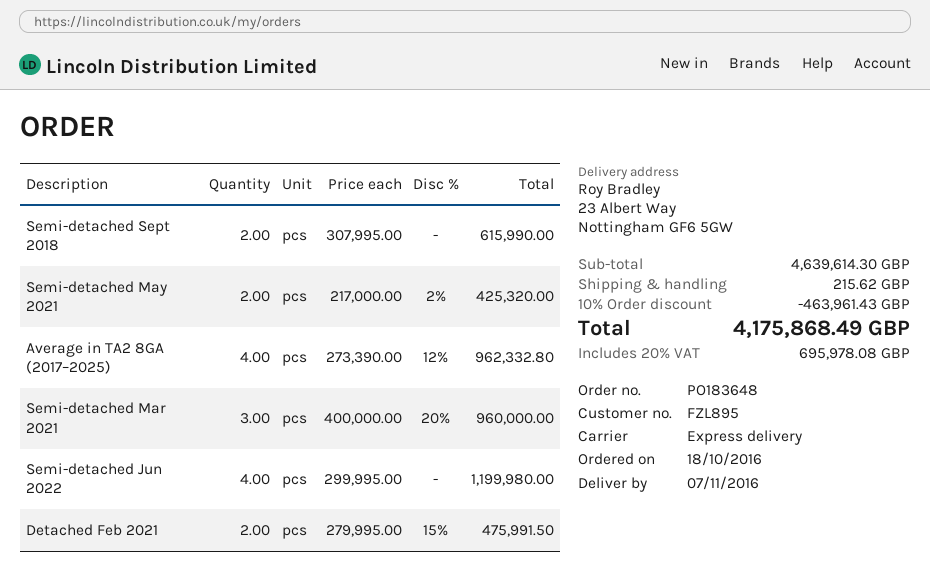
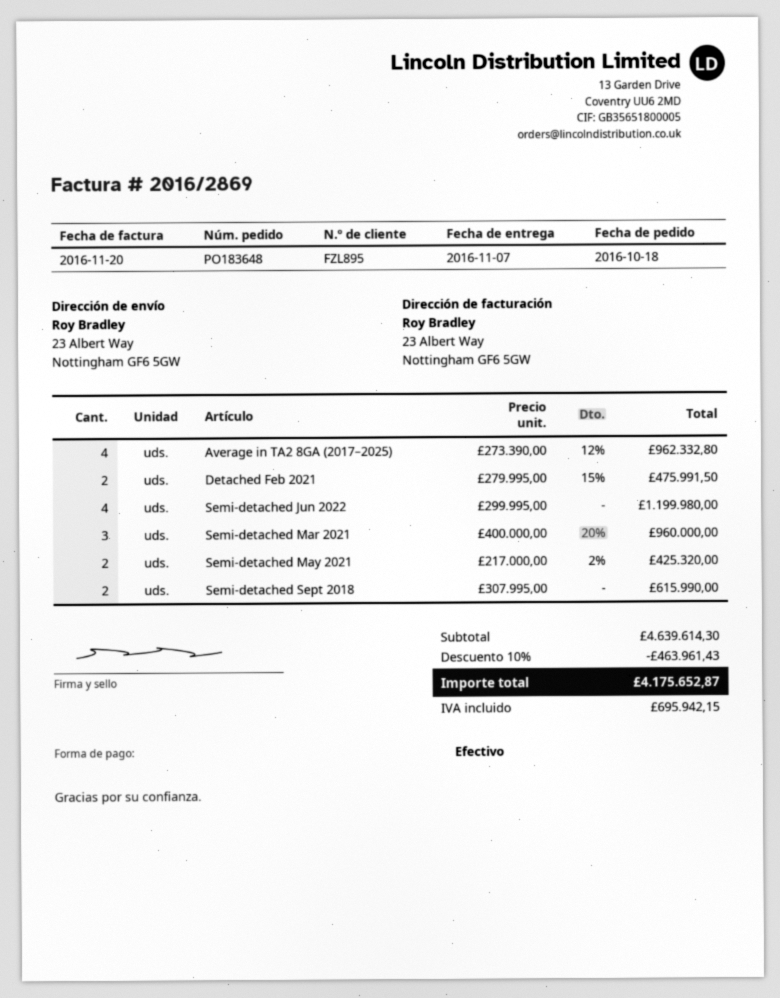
shipping: 215.62 -> none
tax: 695978.08 -> 695942.15
total: 4175868.49 -> 4175652.87

